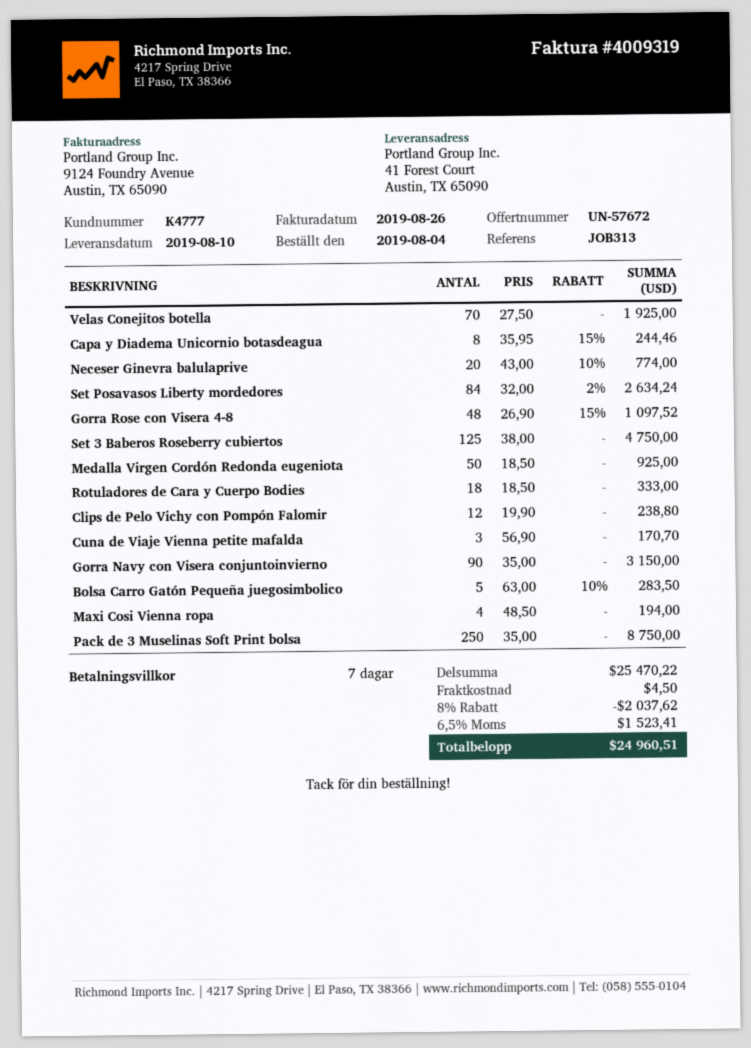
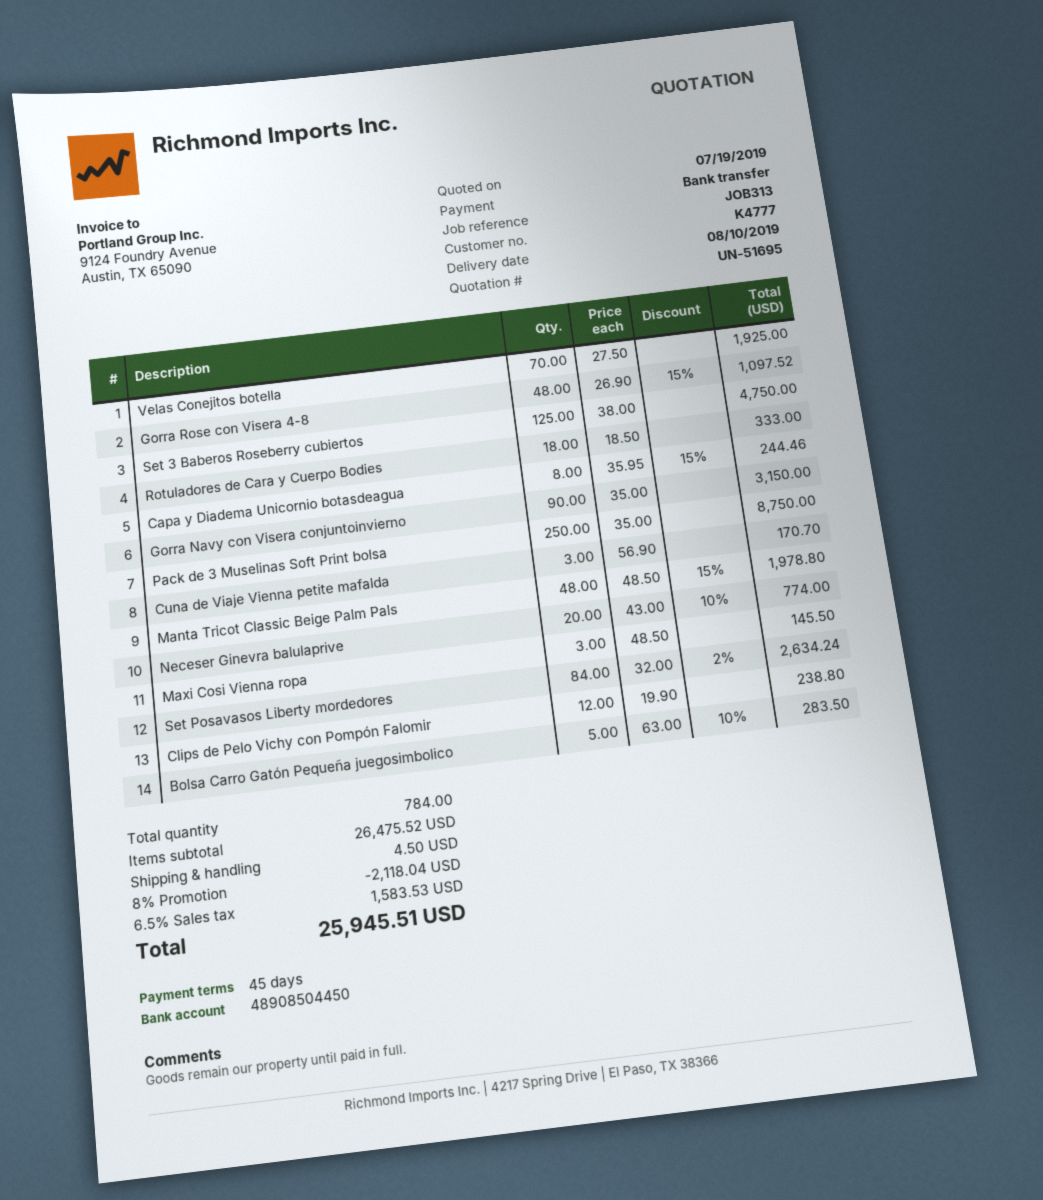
quote number: UN-57672 -> UN-51695
payment terms: 7 days -> 45 days
Medalla Virgen Cordón Redonda eugeniota: 50 x 18.50 = 925.00 -> none
Maxi Cosi Vienna ropa: 4 x 48.50 = 194.00 -> 3 x 48.50 = 145.50
Manta Tricot Classic Beige Palm Pals: none -> 48 x 48.50 - 15% = 1978.80
subtotal: 25470.22 -> 26475.52
discount: 8% = 2037.62 -> 8% = 2118.04
tax: 6.5% = 1523.41 -> 6.5% = 1583.53
total: 24960.51 -> 25945.51

